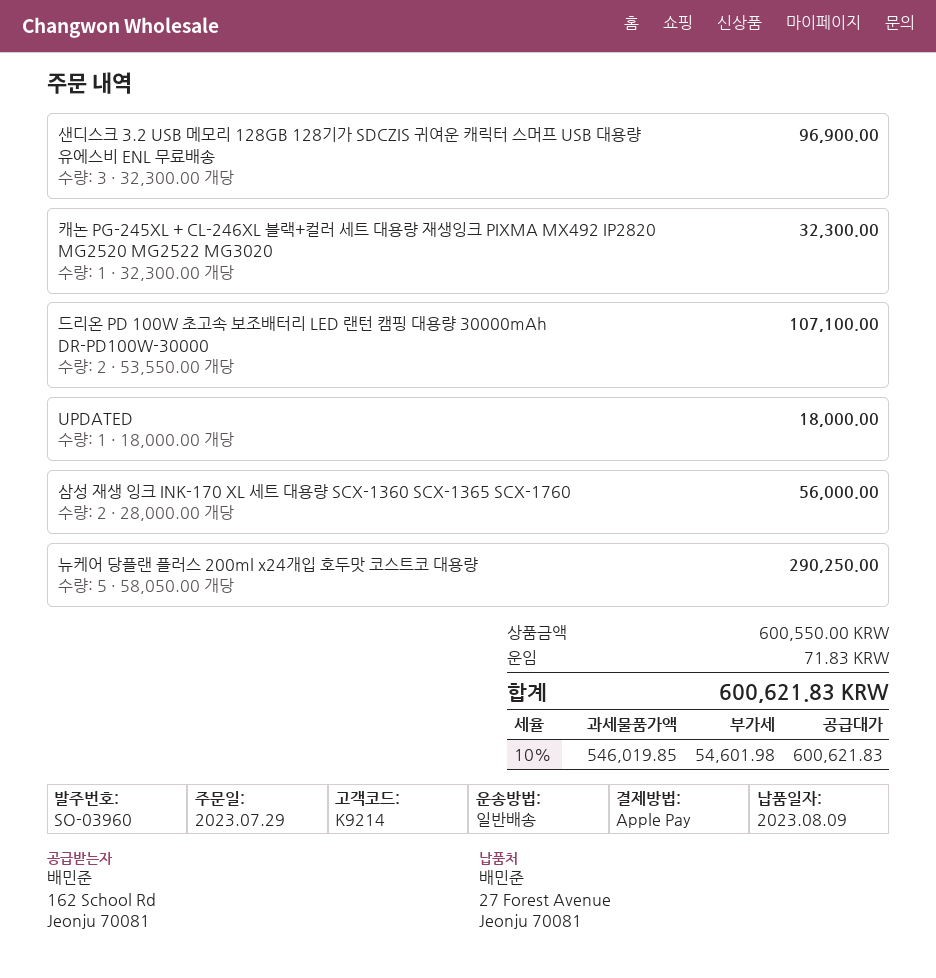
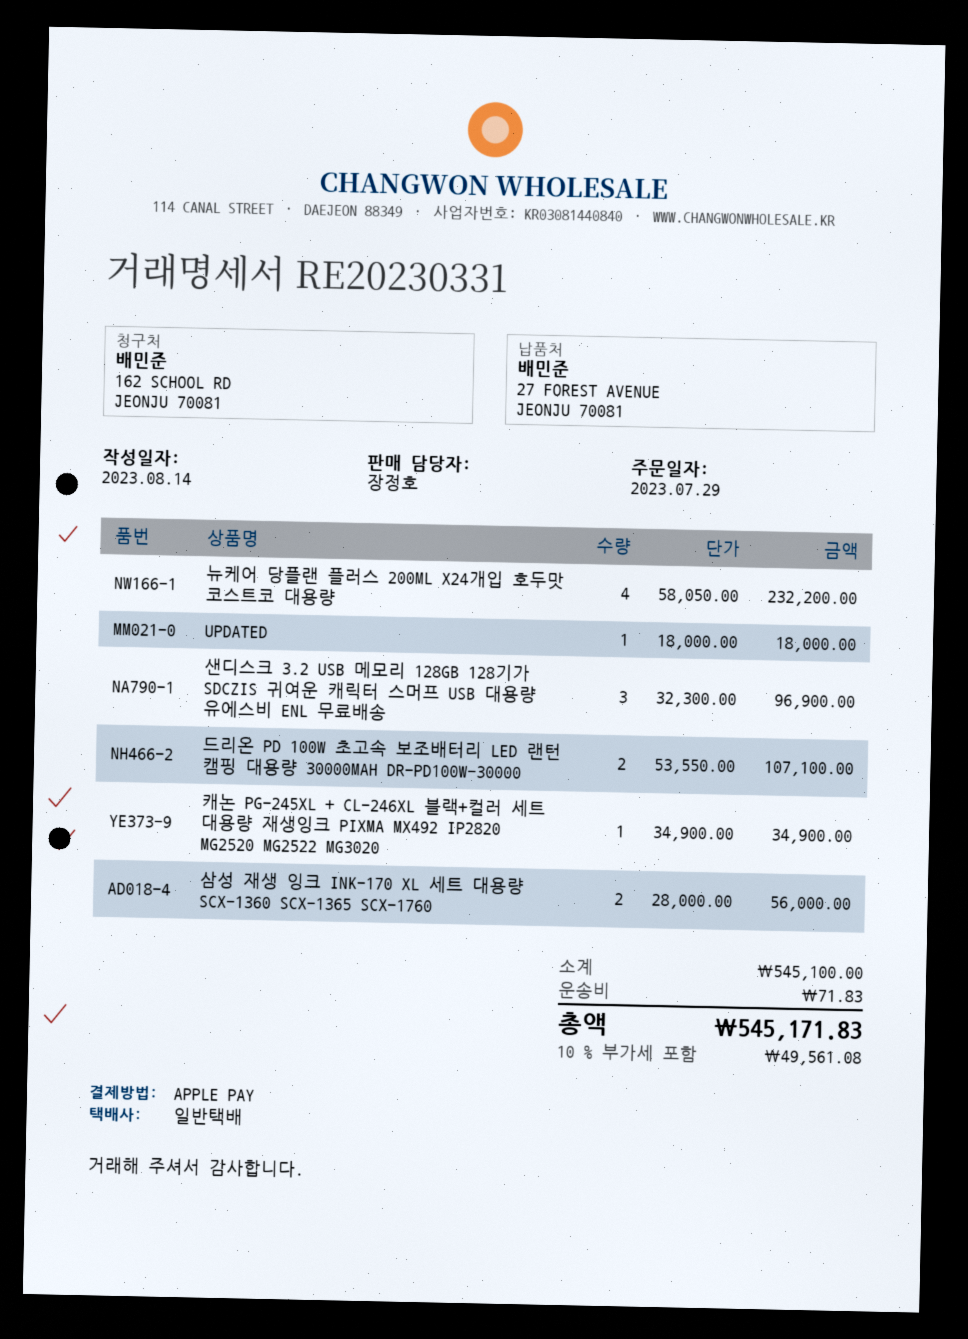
캐논 PG-245XL + CL-246XL 블랙+컬러 세트 대용량 재생잉크 PIXMA MX492 IP2820 MG2520 MG2522 MG3020: 1 x 32300.00 = 32300.00 -> 1 x 34900.00 = 34900.00
뉴케어 당플랜 플러스 200ml x24개입 호두맛 코스트코 대용량: 5 x 58050.00 = 290250.00 -> 4 x 58050.00 = 232200.00
subtotal: 600550.00 -> 545100.00
tax: 10% = 54601.98 -> 10% = 49561.08
total: 600621.83 -> 545171.83

